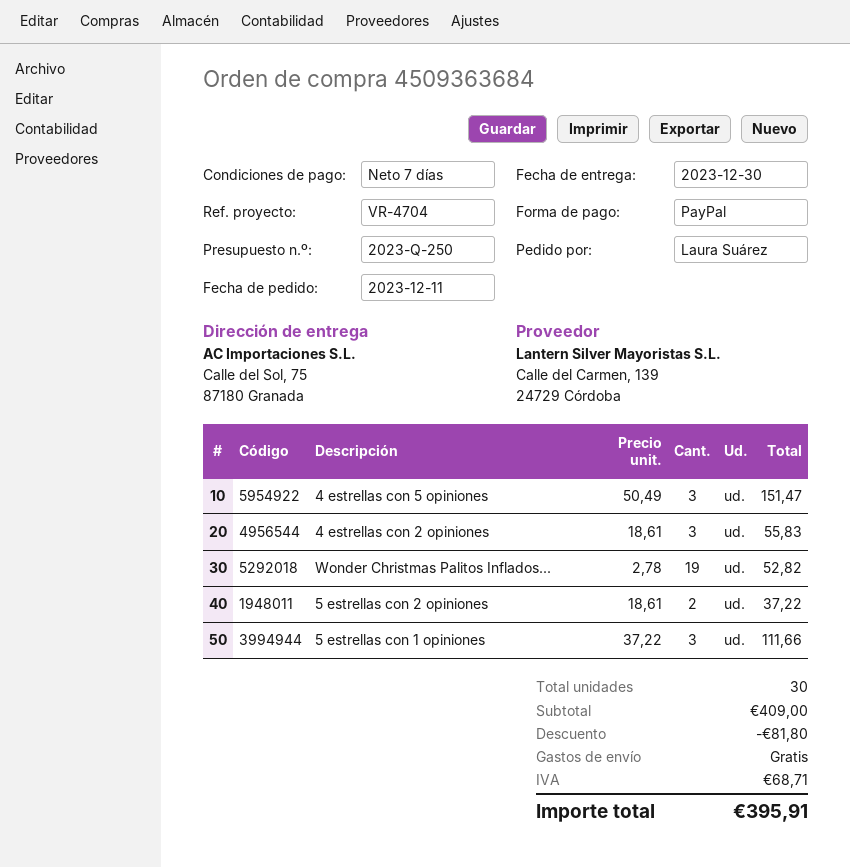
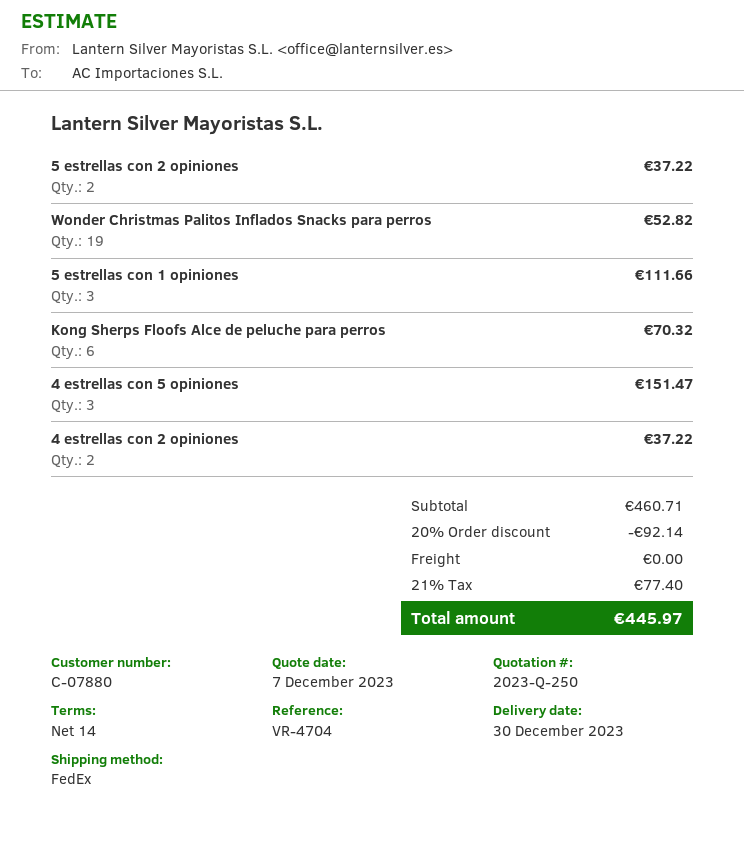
payment terms: 7 days -> 14 days
4 estrellas con 2 opiniones: 3 for 55.83 -> 2 for 37.22
Kong Sherps Floofs Alce de peluche para perros: none -> 6 for 70.32
subtotal: 409.00 -> 460.71
discount: 81.80 -> 92.14
tax: 68.71 -> 77.40
total: 395.91 -> 445.97

